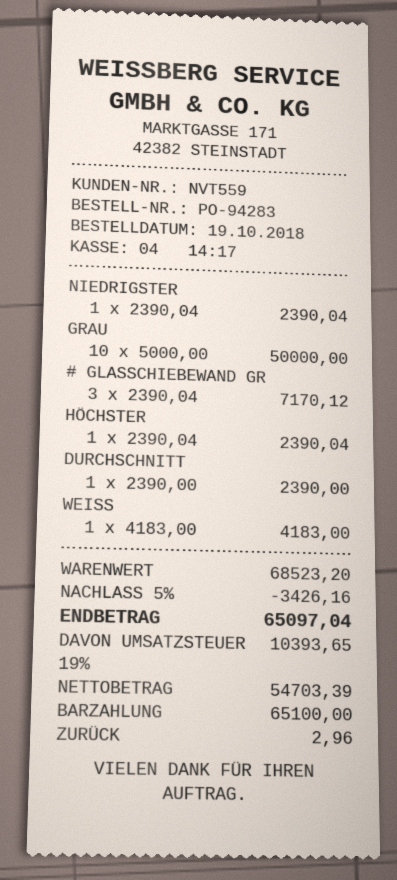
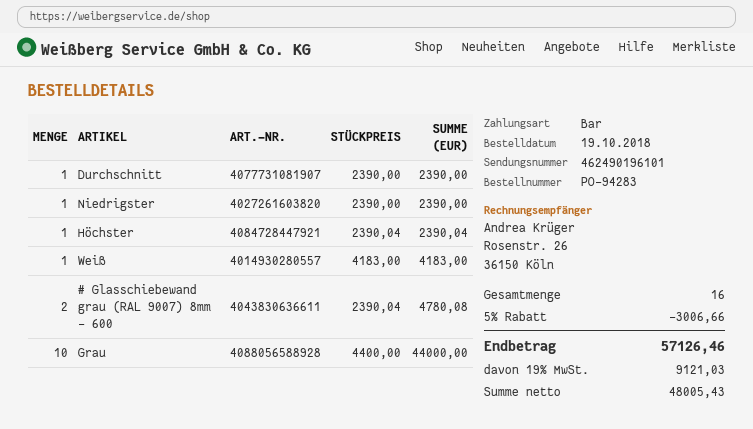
NIEDRIGSTER: 1 x 2390.04 = 2390.04 -> 1 x 2390.00 = 2390.00
GRAU: 10 x 5000.00 = 50000.00 -> 10 x 4400.00 = 44000.00
# GLASSCHIEBEWAND GR: 3 x 2390.04 = 7170.12 -> 2 x 2390.04 = 4780.08
discount: 5% = 3426.16 -> 5% = 3006.66
net: 54703.39 -> 48005.43
tax: 19% = 10393.65 -> 19% = 9121.03
total: 65097.04 -> 57126.46

